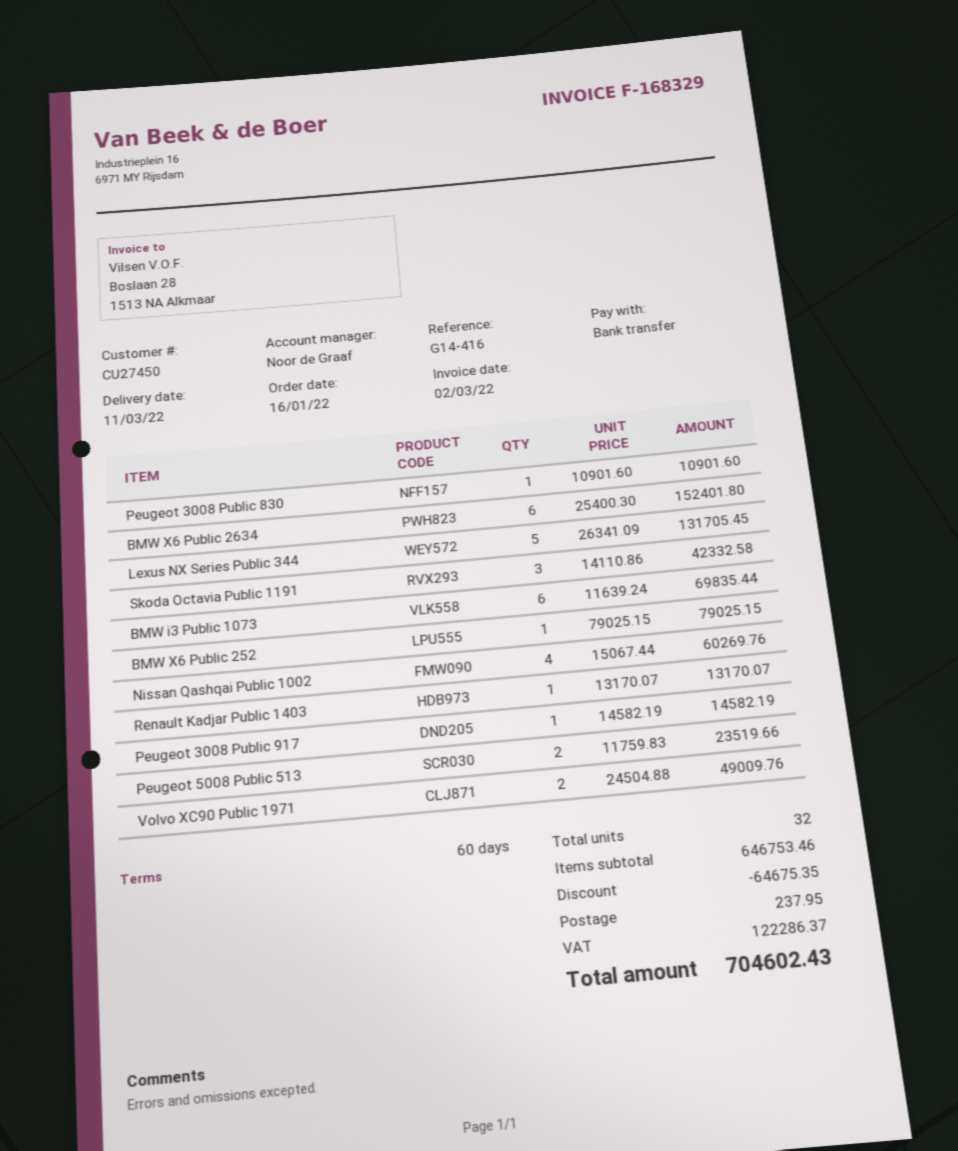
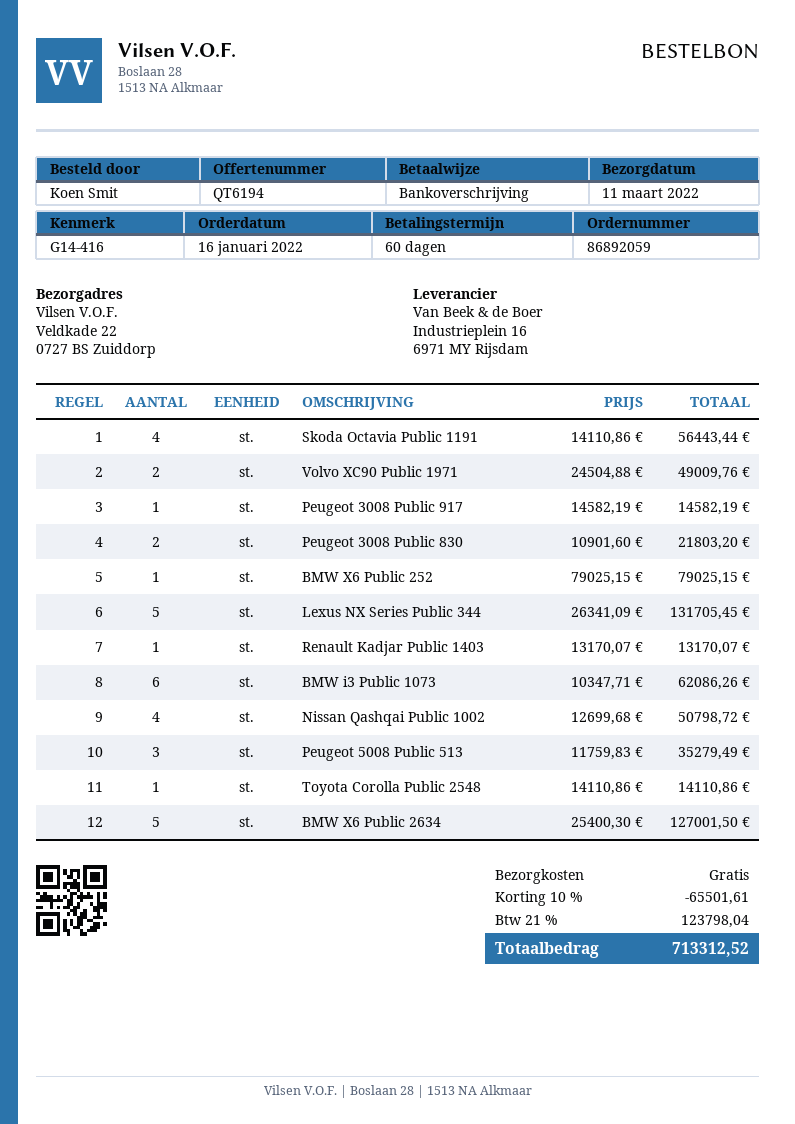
Peugeot 3008 Public 830: 1 x 10901.60 = 10901.60 -> 2 x 10901.60 = 21803.20
BMW X6 Public 2634: 6 x 25400.30 = 152401.80 -> 5 x 25400.30 = 127001.50
Skoda Octavia Public 1191: 3 x 14110.86 = 42332.58 -> 4 x 14110.86 = 56443.44
BMW i3 Public 1073: 6 x 11639.24 = 69835.44 -> 6 x 10347.71 = 62086.26
Nissan Qashqai Public 1002: 4 x 15067.44 = 60269.76 -> 4 x 12699.68 = 50798.72
Peugeot 5008 Public 513: 2 x 11759.83 = 23519.66 -> 3 x 11759.83 = 35279.49
Toyota Corolla Public 2548: none -> 1 x 14110.86 = 14110.86
discount: 64675.35 -> 65501.61
shipping: 237.95 -> 0.00
tax: 122286.37 -> 123798.04
total: 704602.43 -> 713312.52

